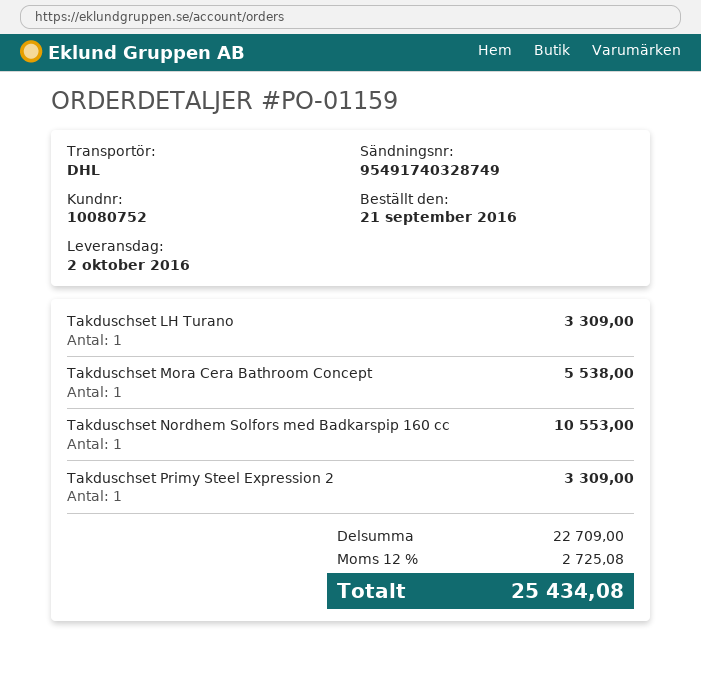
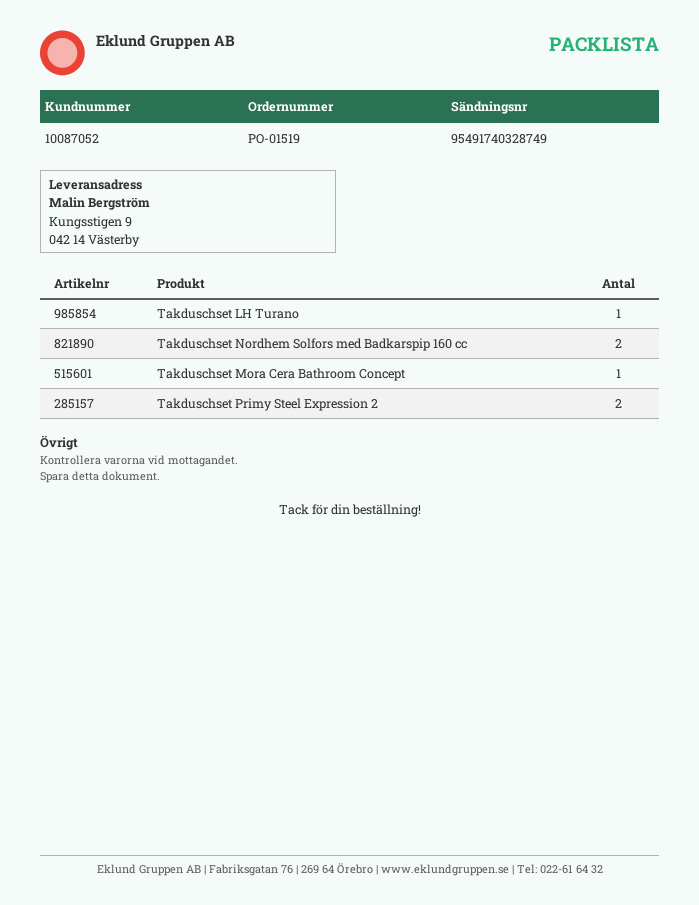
order number: PO-01159 -> PO-01519
customer number: 10080752 -> 10087052
Takduschset Nordhem Solfors med Badkarspip 160 cc: 1 -> 2
Takduschset Primy Steel Expression 2: 1 -> 2

